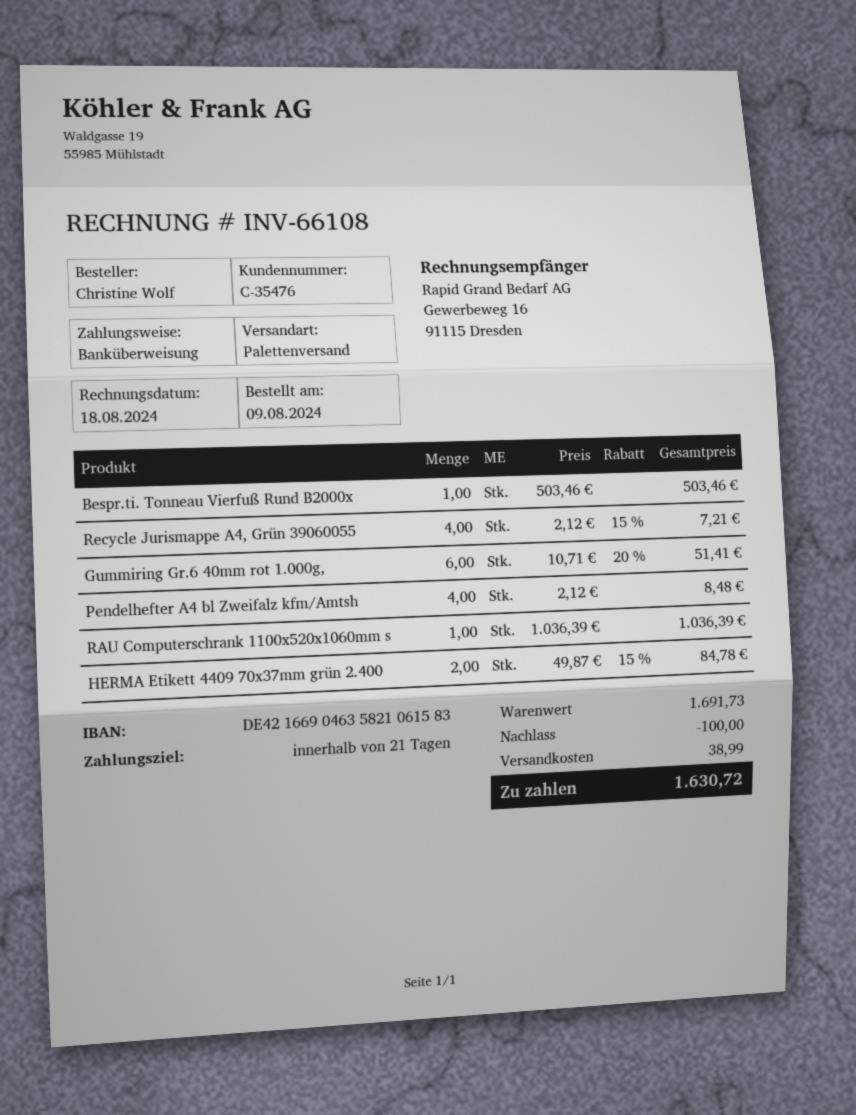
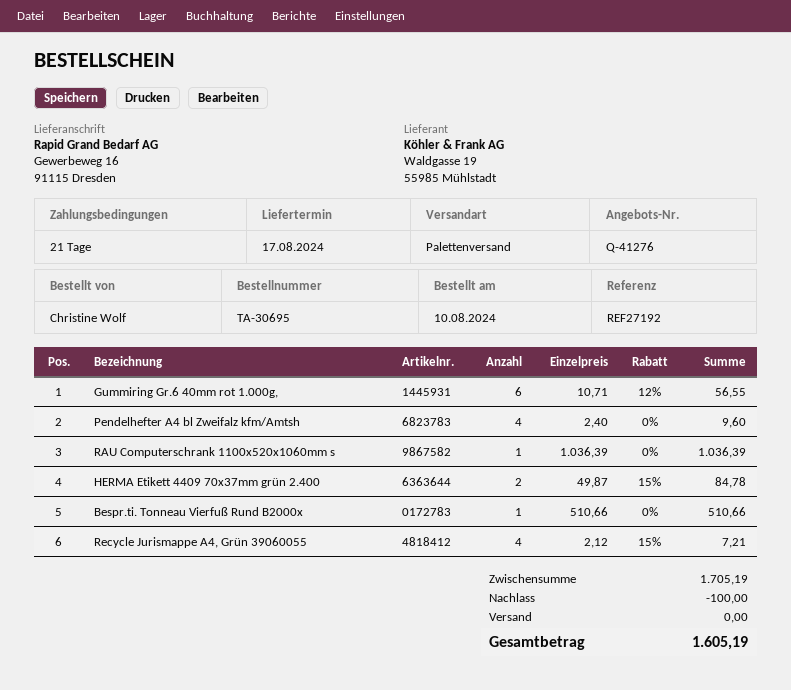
order date: 2024-08-09 -> 2024-08-10
Bespr.ti. Tonneau Vierfuß Rund B2000x: 1 x 503.46 = 503.46 -> 1 x 510.66 = 510.66
Gummiring Gr.6 40mm rot 1.000g,: 6 x 10.71 - 20% = 51.41 -> 6 x 10.71 - 12% = 56.55
Pendelhefter A4 bl Zweifalz kfm/Amtsh: 4 x 2.12 = 8.48 -> 4 x 2.40 = 9.60
subtotal: 1691.73 -> 1705.19
shipping: 38.99 -> 0.00
total: 1630.72 -> 1605.19

